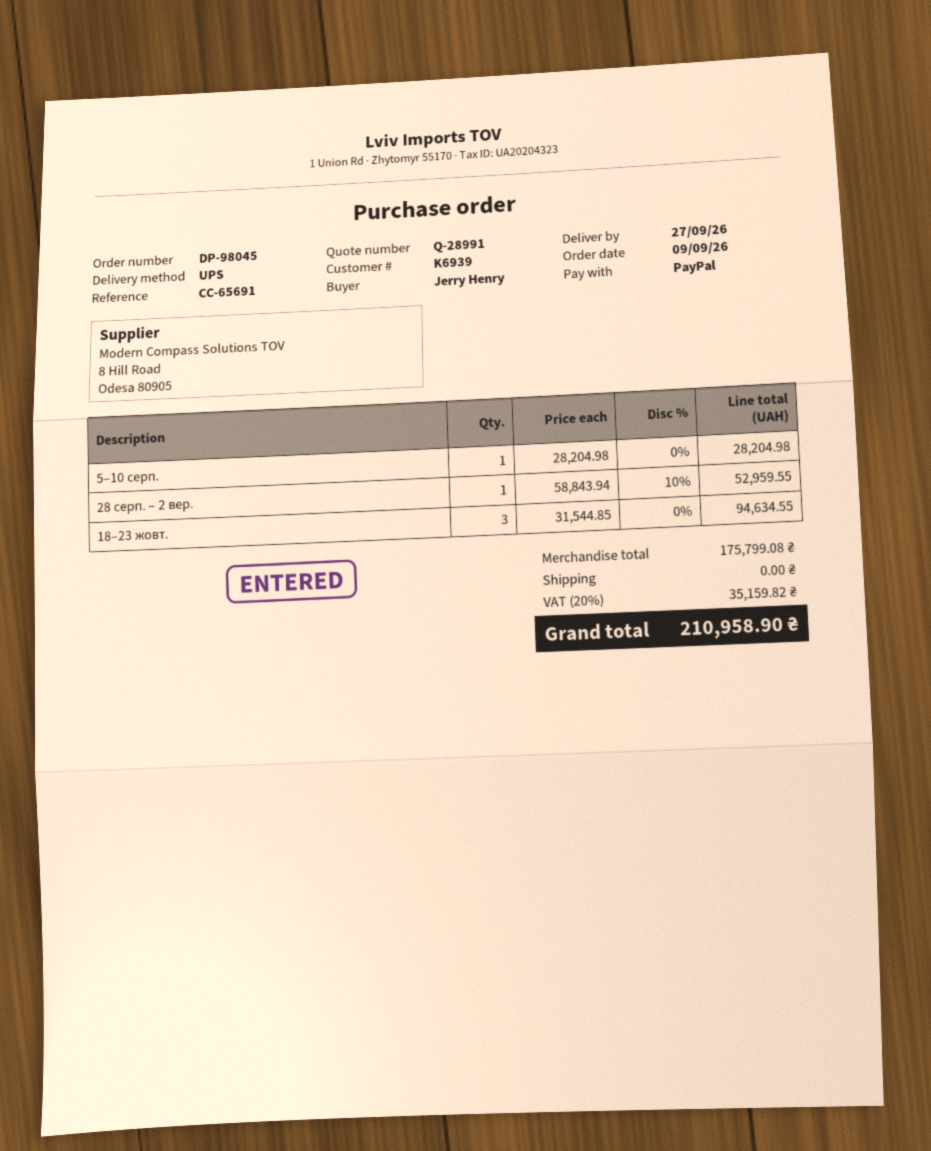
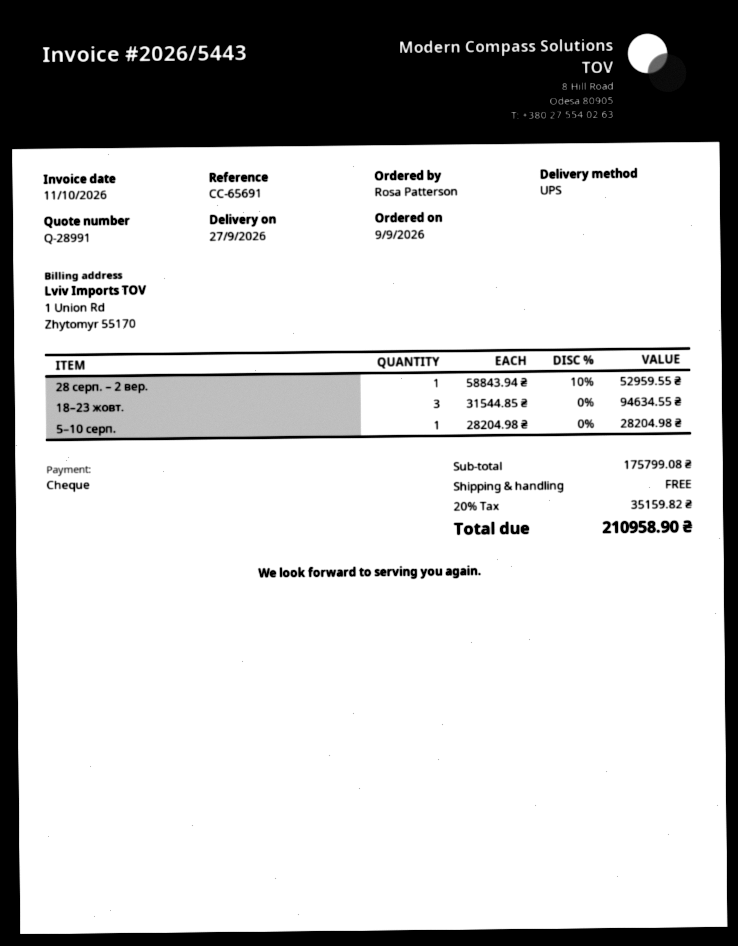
ordered by: Jerry Henry -> Rosa Patterson
payment method: PayPal -> cheque

